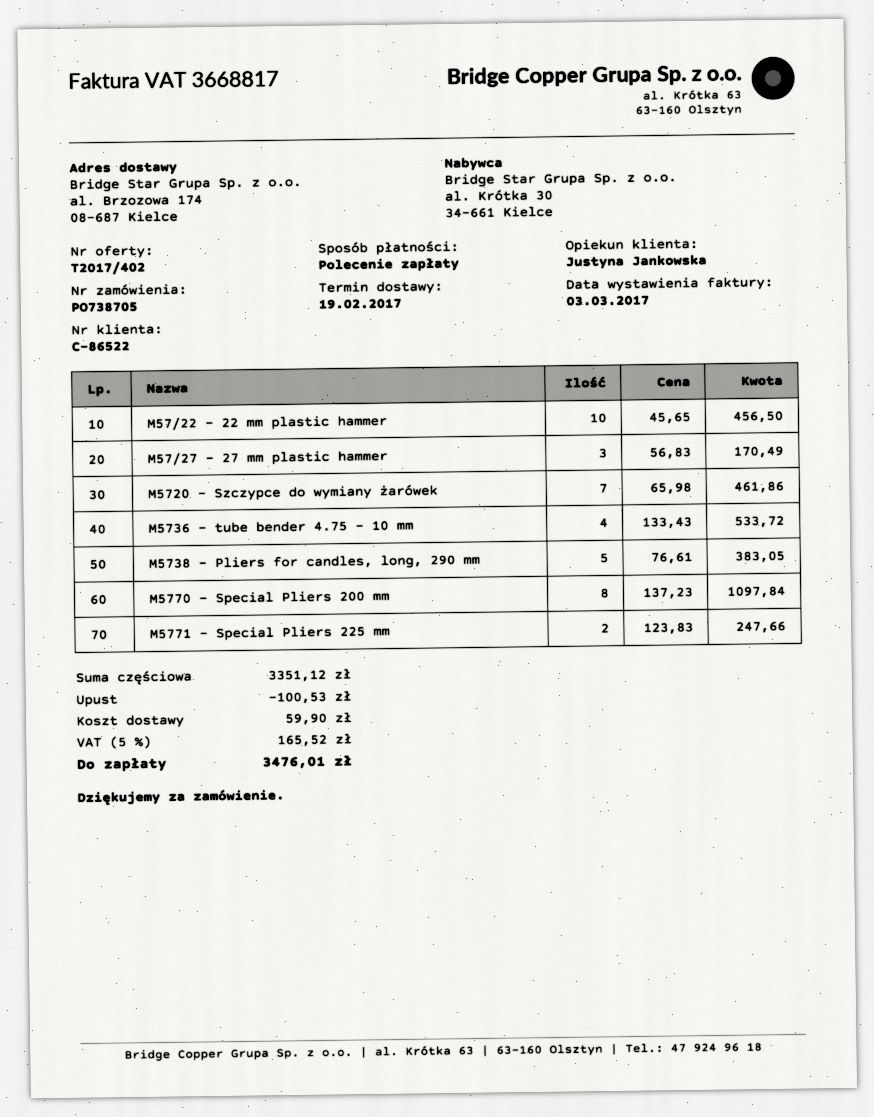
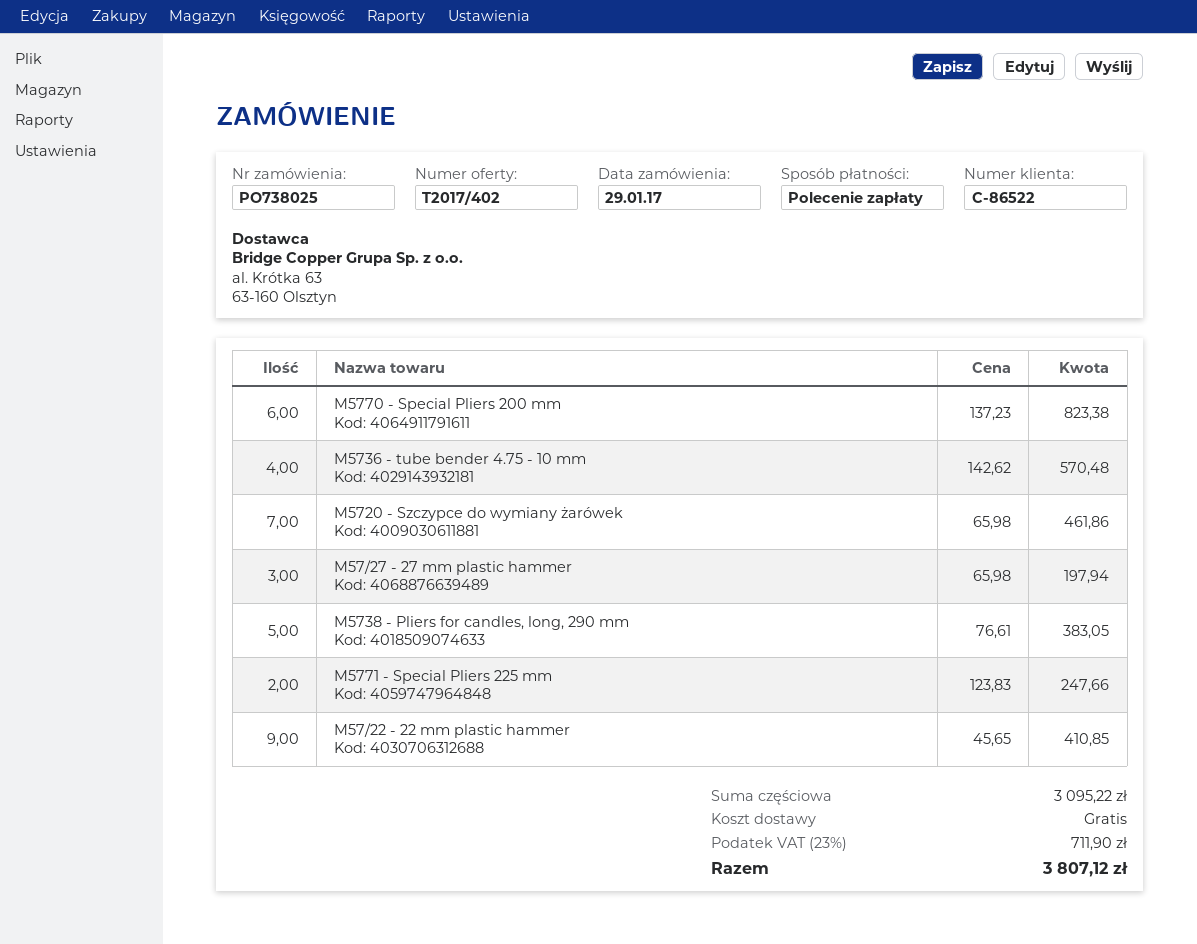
order number: PO738705 -> PO738025
M57/22 - 22 mm plastic hammer: 10 x 45.65 = 456.50 -> 9 x 45.65 = 410.85
M57/27 - 27 mm plastic hammer: 3 x 56.83 = 170.49 -> 3 x 65.98 = 197.94
M5736 - tube bender 4.75 - 10 mm: 4 x 133.43 = 533.72 -> 4 x 142.62 = 570.48
M5770 - Special Pliers 200 mm: 8 x 137.23 = 1097.84 -> 6 x 137.23 = 823.38
subtotal: 3351.12 -> 3095.22
discount: 100.53 -> none
shipping: 59.90 -> 0.00
tax: 5% = 165.52 -> 23% = 711.90
total: 3476.01 -> 3807.12

